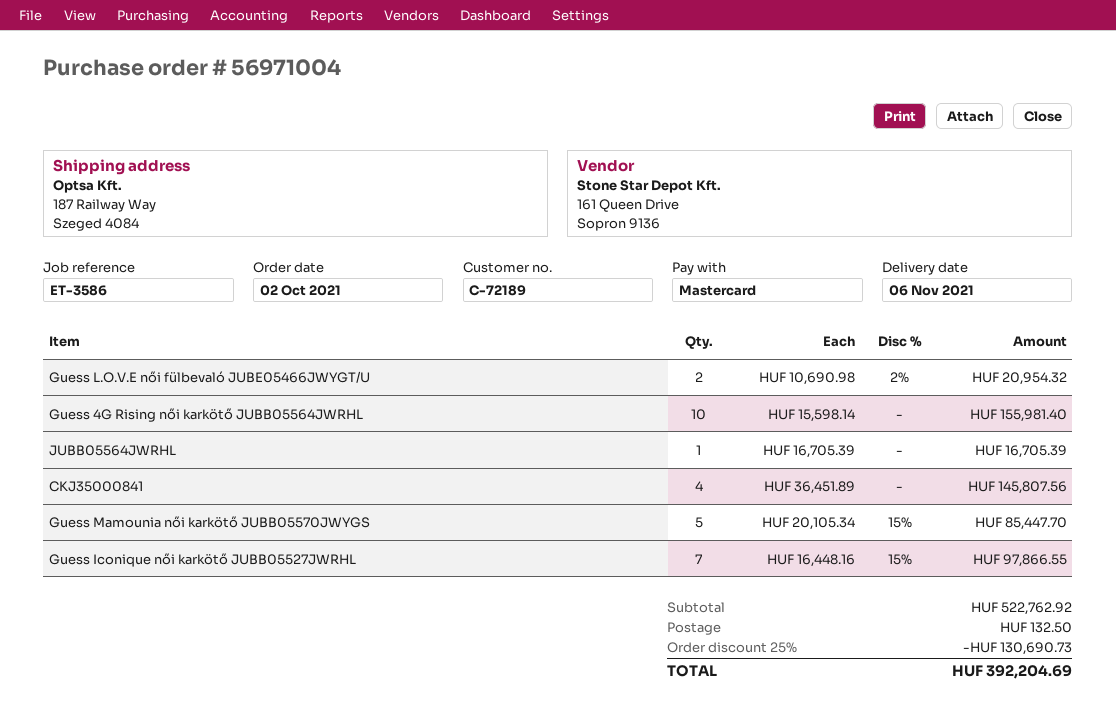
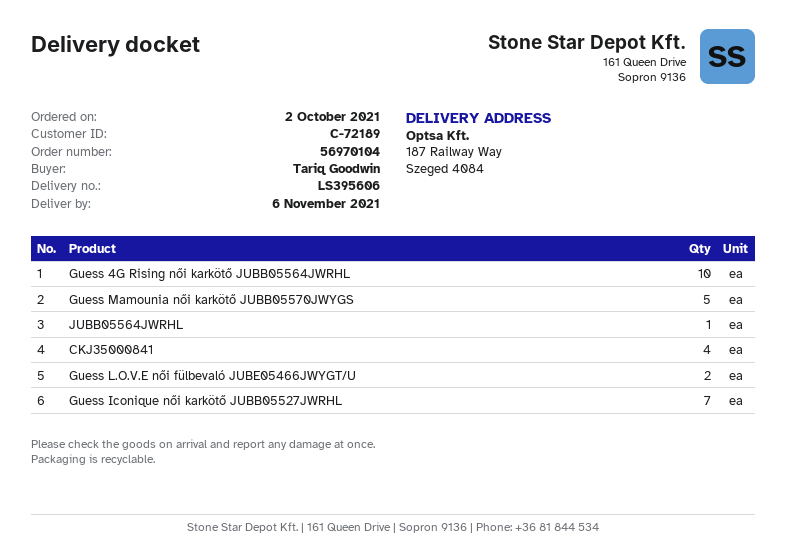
order number: 56971004 -> 56970104

